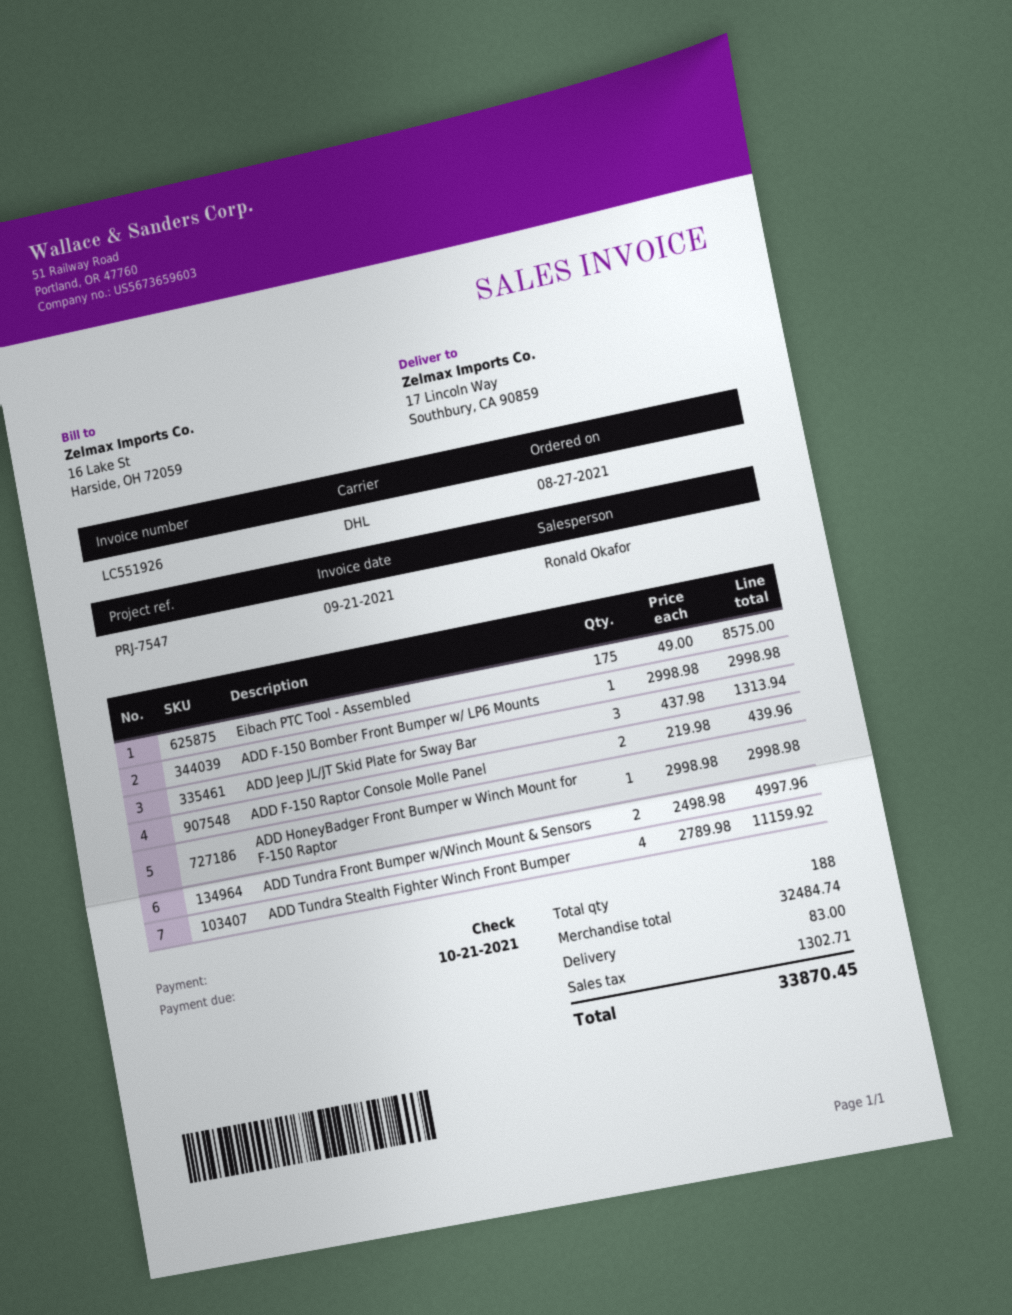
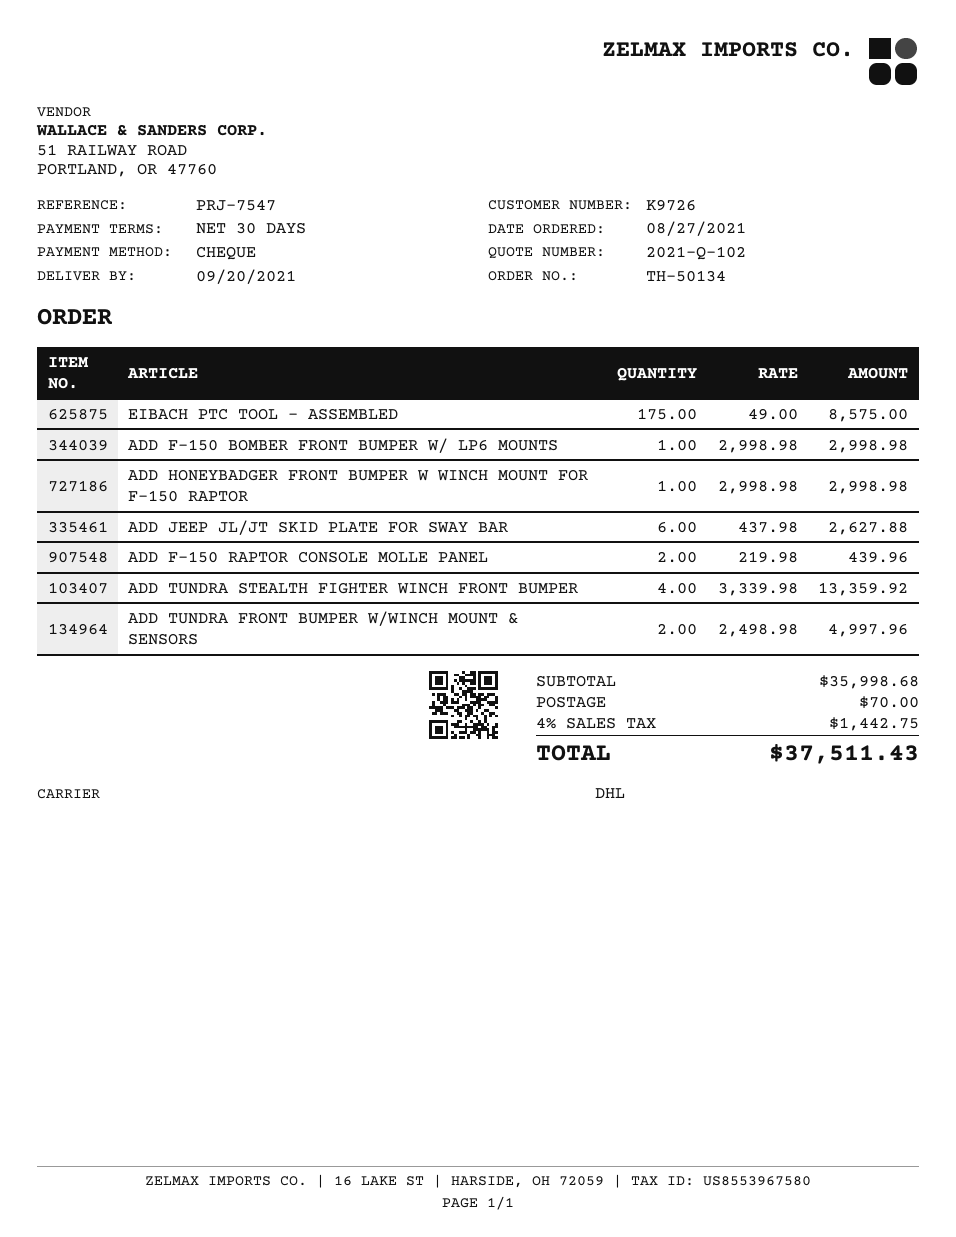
ADD Jeep JL/JT Skid Plate for Sway Bar: 3 x 437.98 = 1313.94 -> 6 x 437.98 = 2627.88
ADD Tundra Stealth Fighter Winch Front Bumper: 4 x 2789.98 = 11159.92 -> 4 x 3339.98 = 13359.92
subtotal: 32484.74 -> 35998.68
shipping: 83.00 -> 70.00
tax: 1302.71 -> 1442.75
total: 33870.45 -> 37511.43

